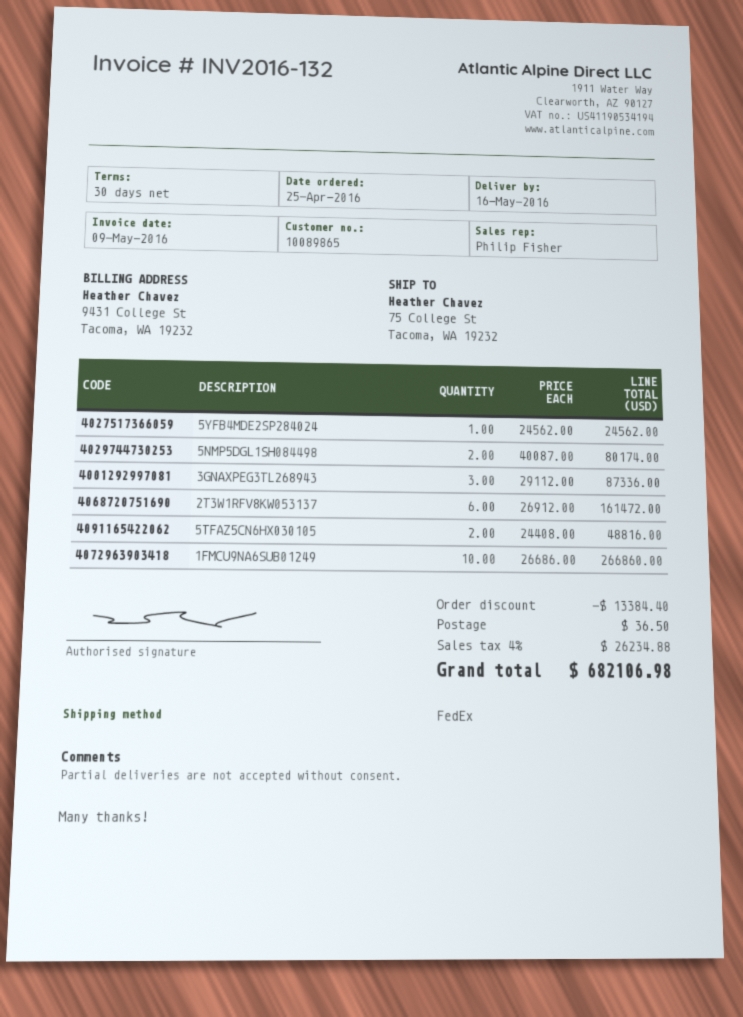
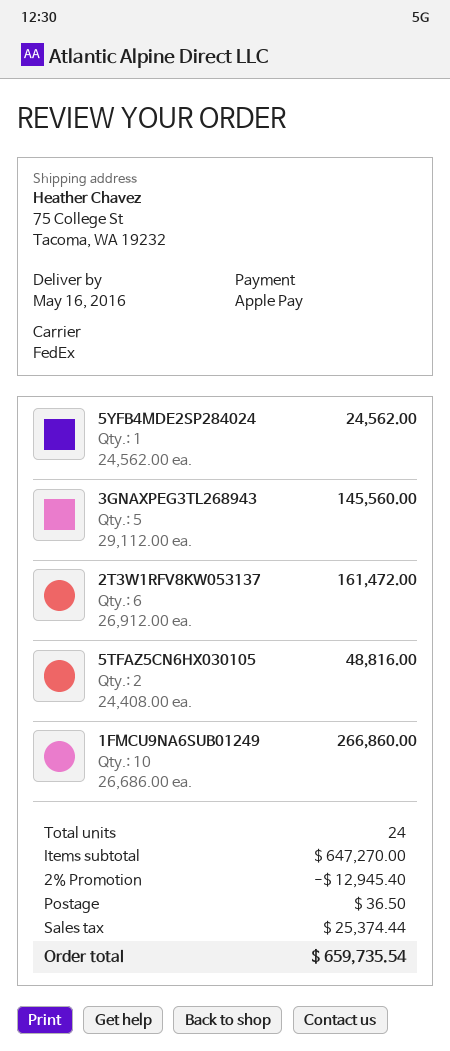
5NMP5DGL1SH084498: 2 x 40087.00 = 80174.00 -> none
3GNAXPEG3TL268943: 3 x 29112.00 = 87336.00 -> 5 x 29112.00 = 145560.00
discount: 13384.40 -> 12945.40
tax: 26234.88 -> 25374.44
total: 682106.98 -> 659735.54

